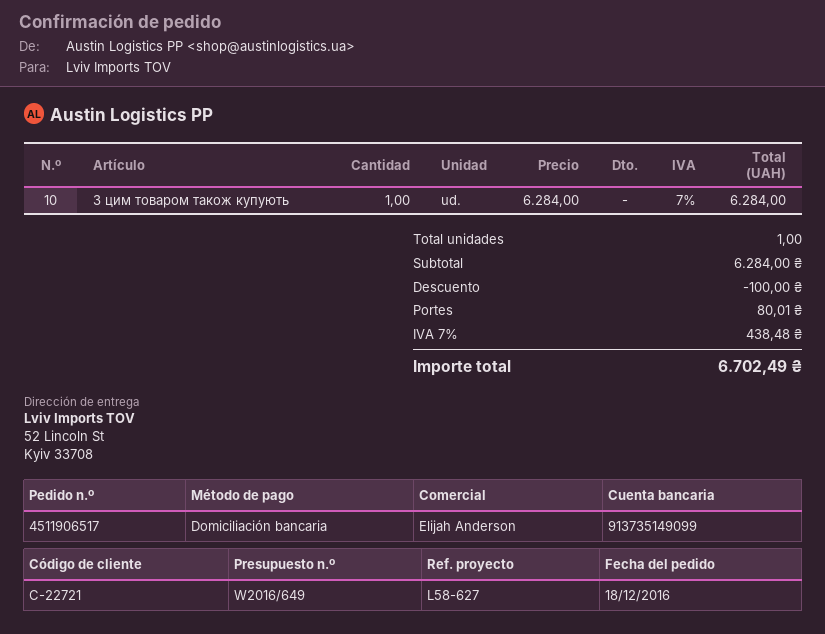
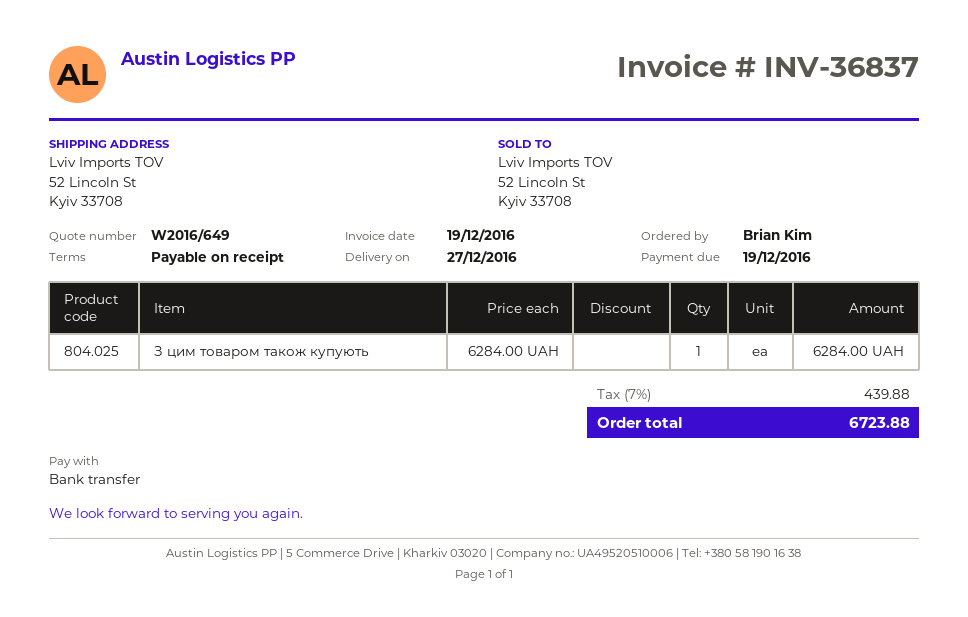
payment method: direct debit -> bank transfer
discount: 100.00 -> none
shipping: 80.01 -> none
tax: 7% = 438.48 -> 7% = 439.88
total: 6702.49 -> 6723.88

